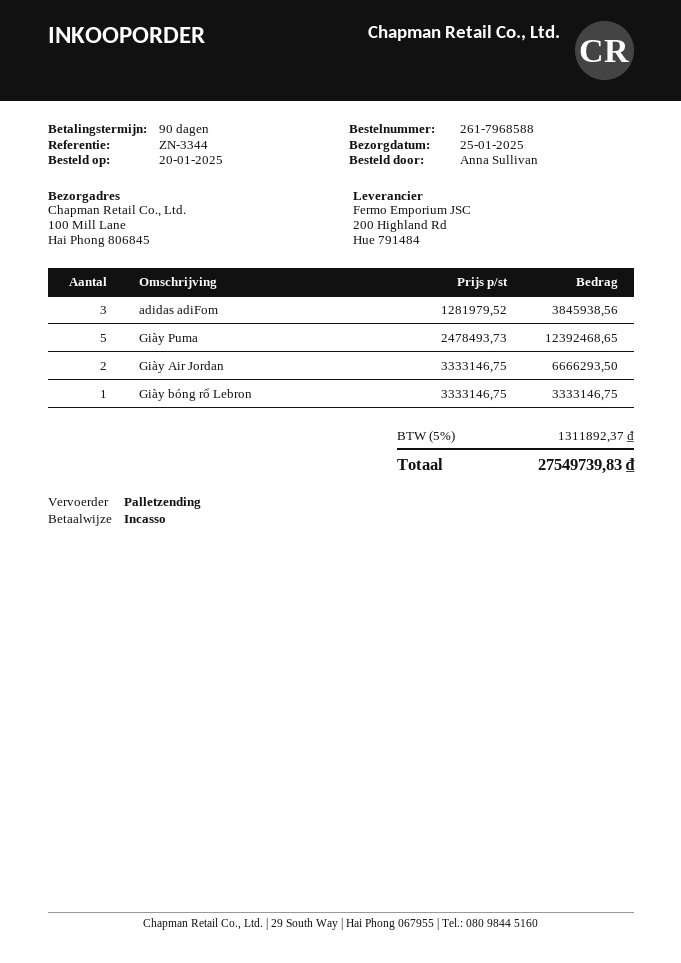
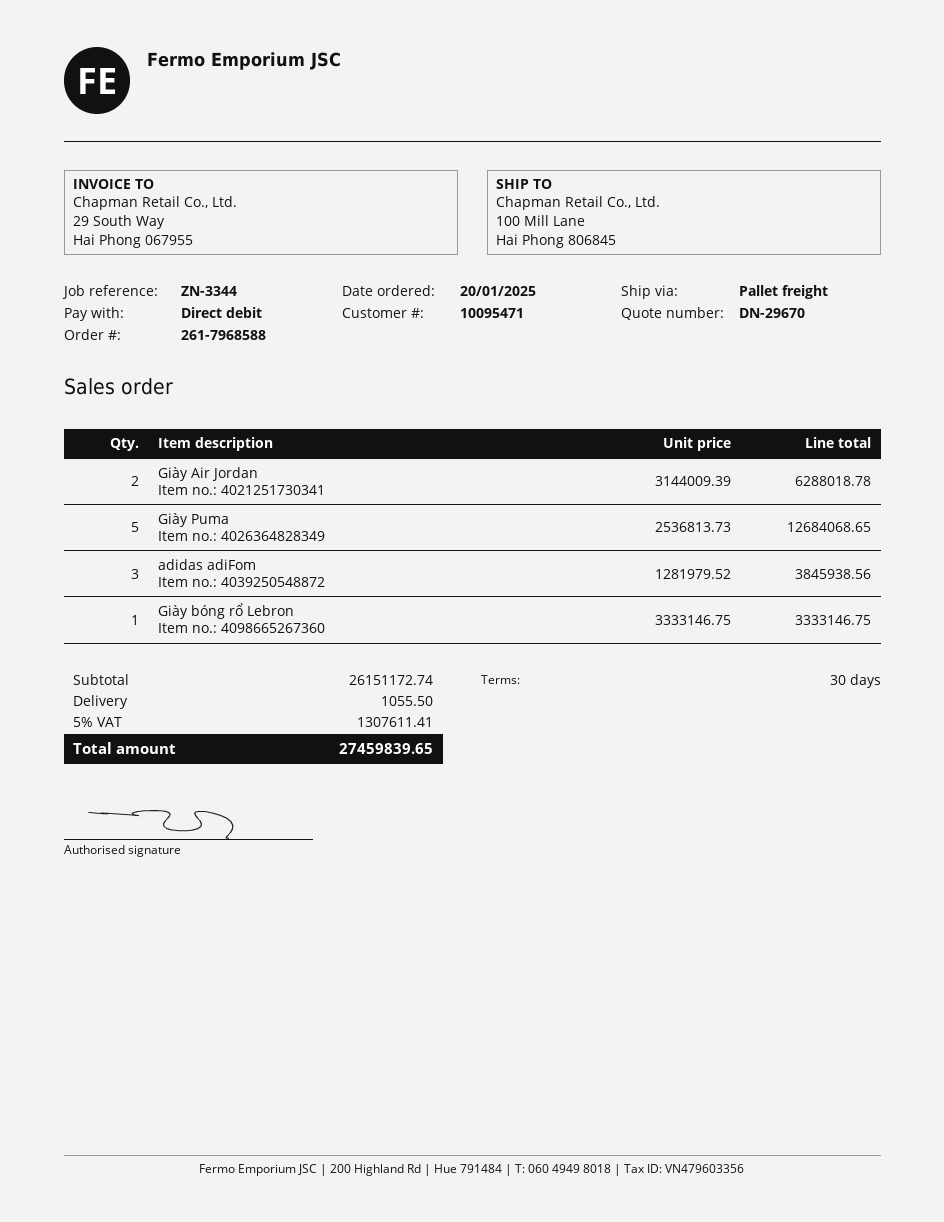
payment terms: 90 days -> 30 days
Giày Puma: 5 x 2478493.73 = 12392468.65 -> 5 x 2536813.73 = 12684068.65
Giày Air Jordan: 2 x 3333146.75 = 6666293.50 -> 2 x 3144009.39 = 6288018.78
shipping: none -> 1055.50
tax: 5% = 1311892.37 -> 5% = 1307611.41
total: 27549739.83 -> 27459839.65

